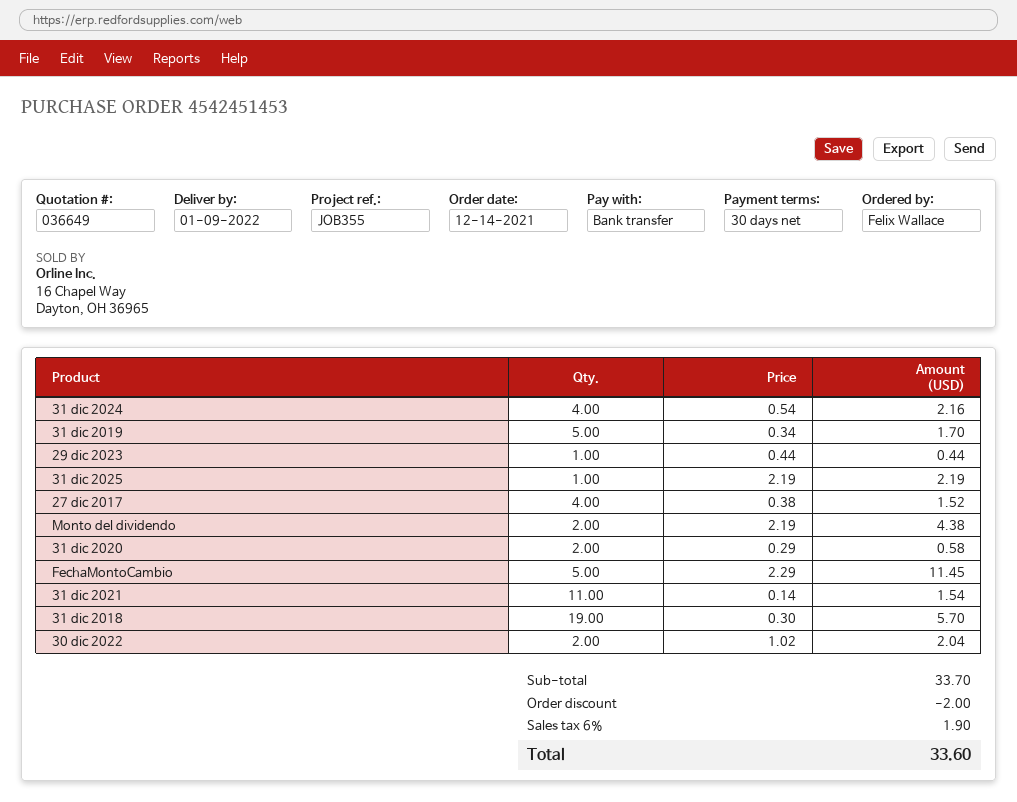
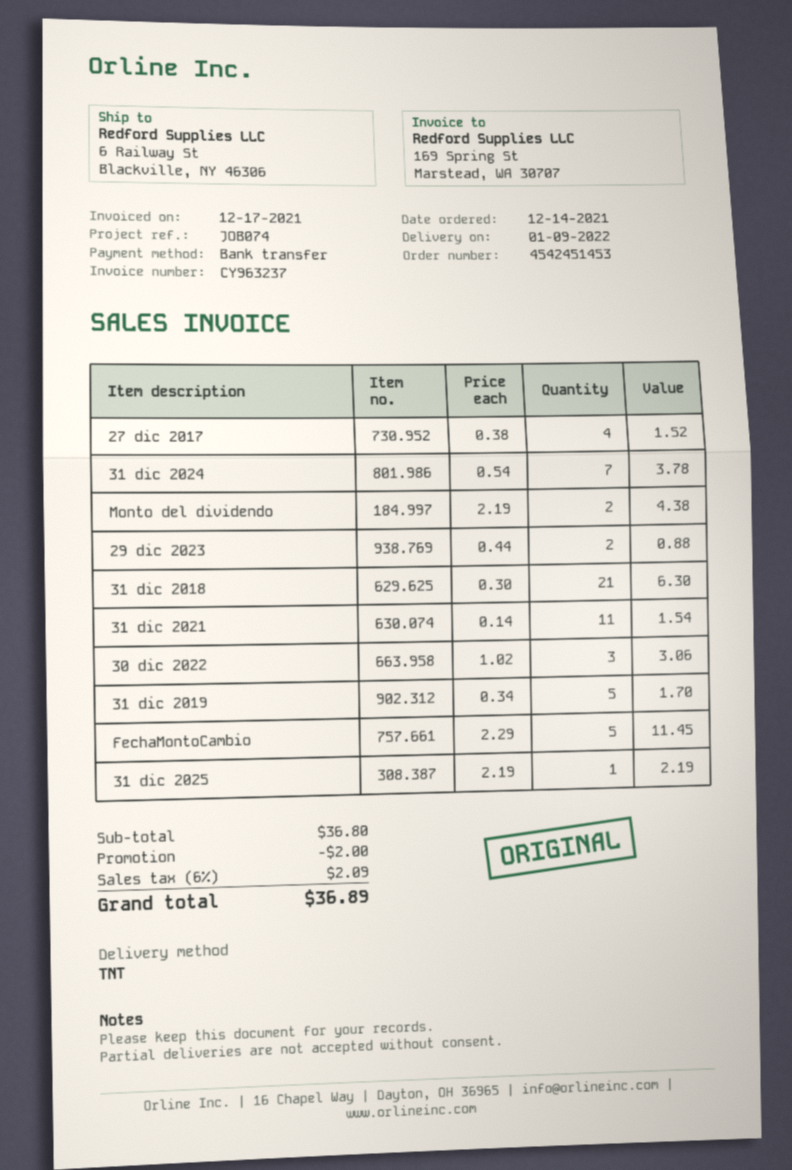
reference: JOB355 -> JOB074
31 dic 2024: 4 x 0.54 = 2.16 -> 7 x 0.54 = 3.78
29 dic 2023: 1 x 0.44 = 0.44 -> 2 x 0.44 = 0.88
31 dic 2020: 2 x 0.29 = 0.58 -> none
31 dic 2018: 19 x 0.30 = 5.70 -> 21 x 0.30 = 6.30
30 dic 2022: 2 x 1.02 = 2.04 -> 3 x 1.02 = 3.06
subtotal: 33.70 -> 36.80
tax: 6% = 1.90 -> 6% = 2.09
total: 33.60 -> 36.89

